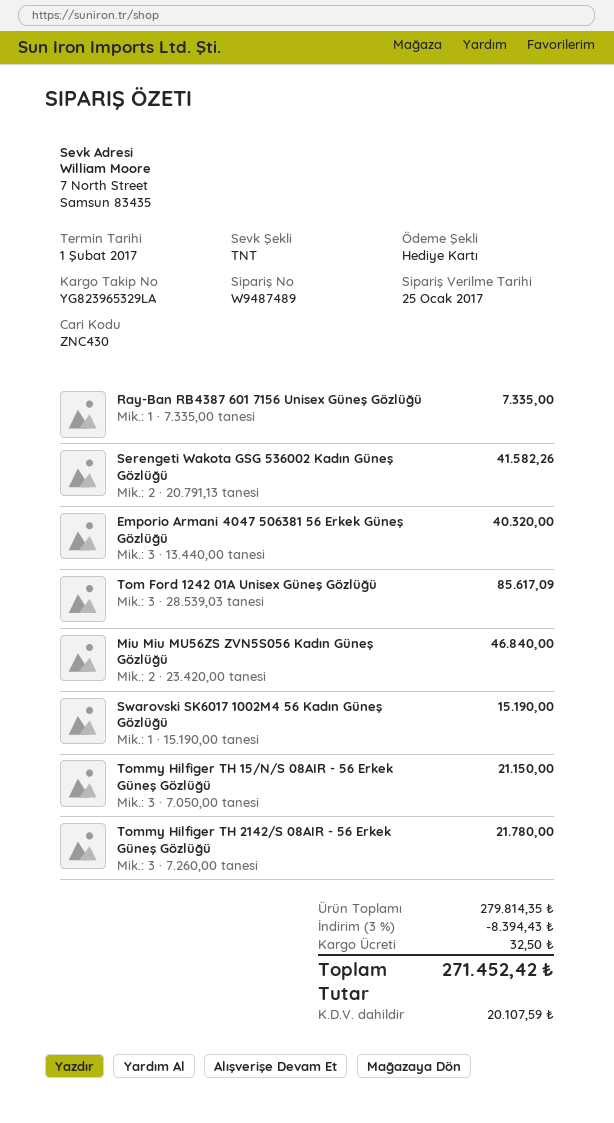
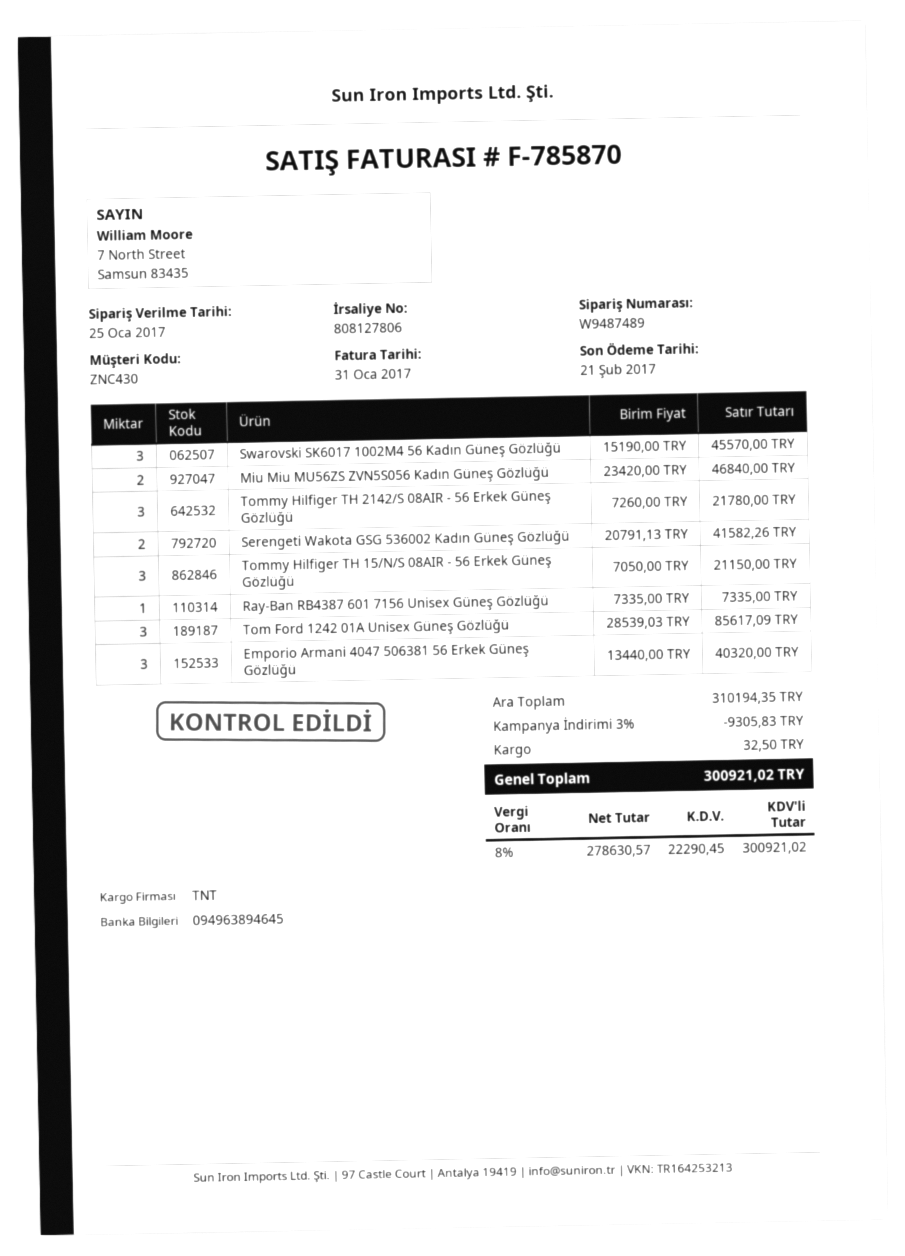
Swarovski SK6017 1002M4 56 Kadın Güneş Gözlüğü: 1 x 15190.00 = 15190.00 -> 3 x 15190.00 = 45570.00
subtotal: 279814.35 -> 310194.35
discount: 3% = 8394.43 -> 3% = 9305.83
tax: 20107.59 -> 22290.45
total: 271452.42 -> 300921.02

